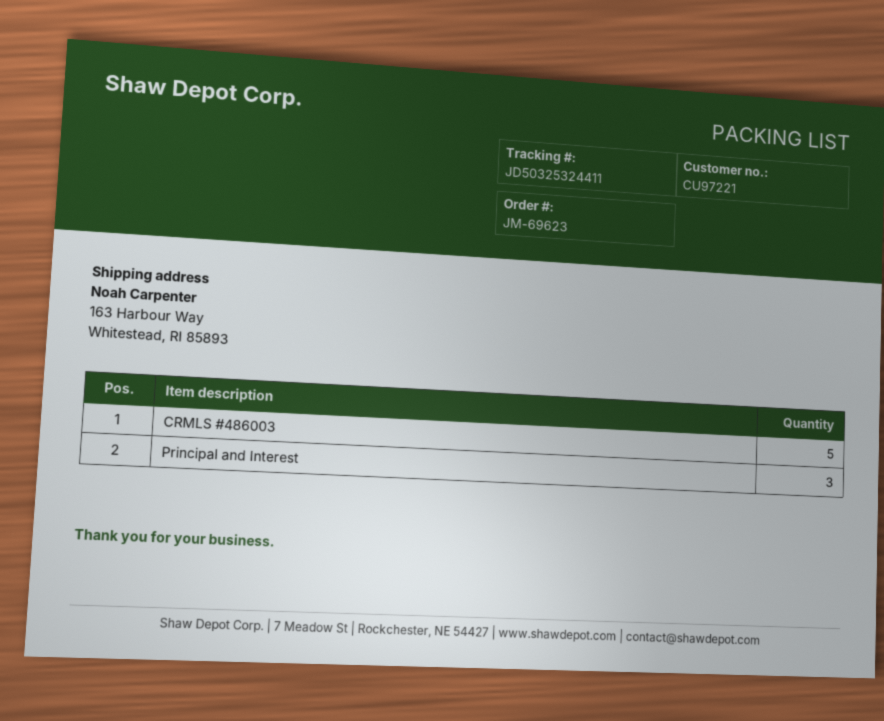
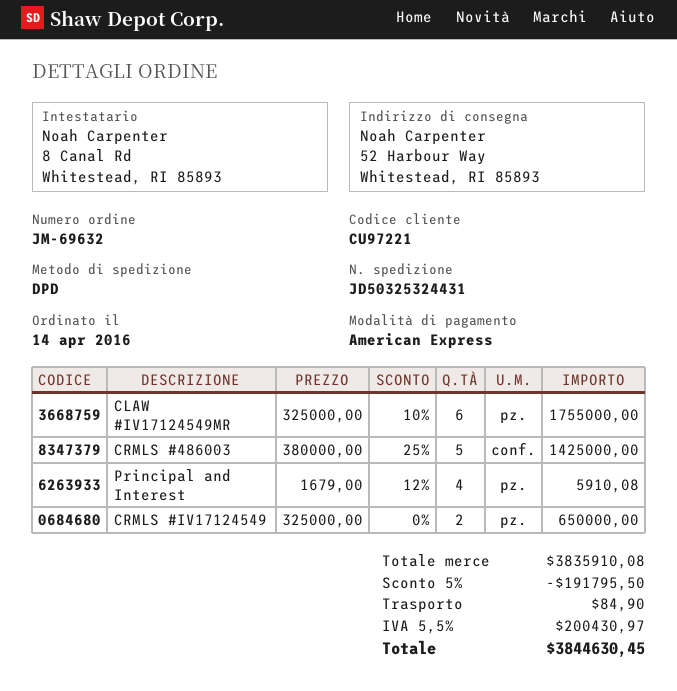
order number: JM-69623 -> JM-69632
tracking number: JD50325324411 -> JD50325324431
ship to: 163 Harbour Way, Whitestead, RI 85893 -> 52 Harbour Way, Whitestead, RI 85893
Principal and Interest: 3 -> 4
CLAW #IV17124549MR: none -> 6
CRMLS #IV17124549: none -> 2

